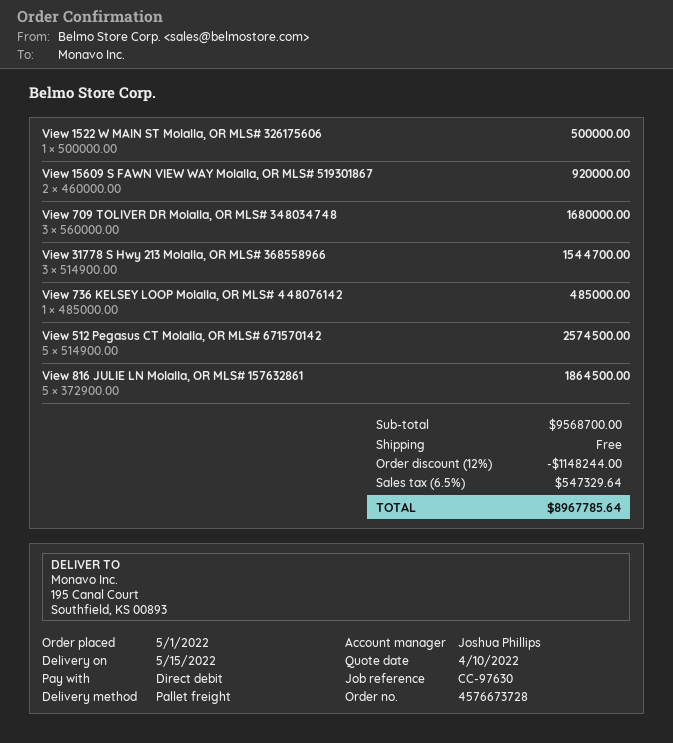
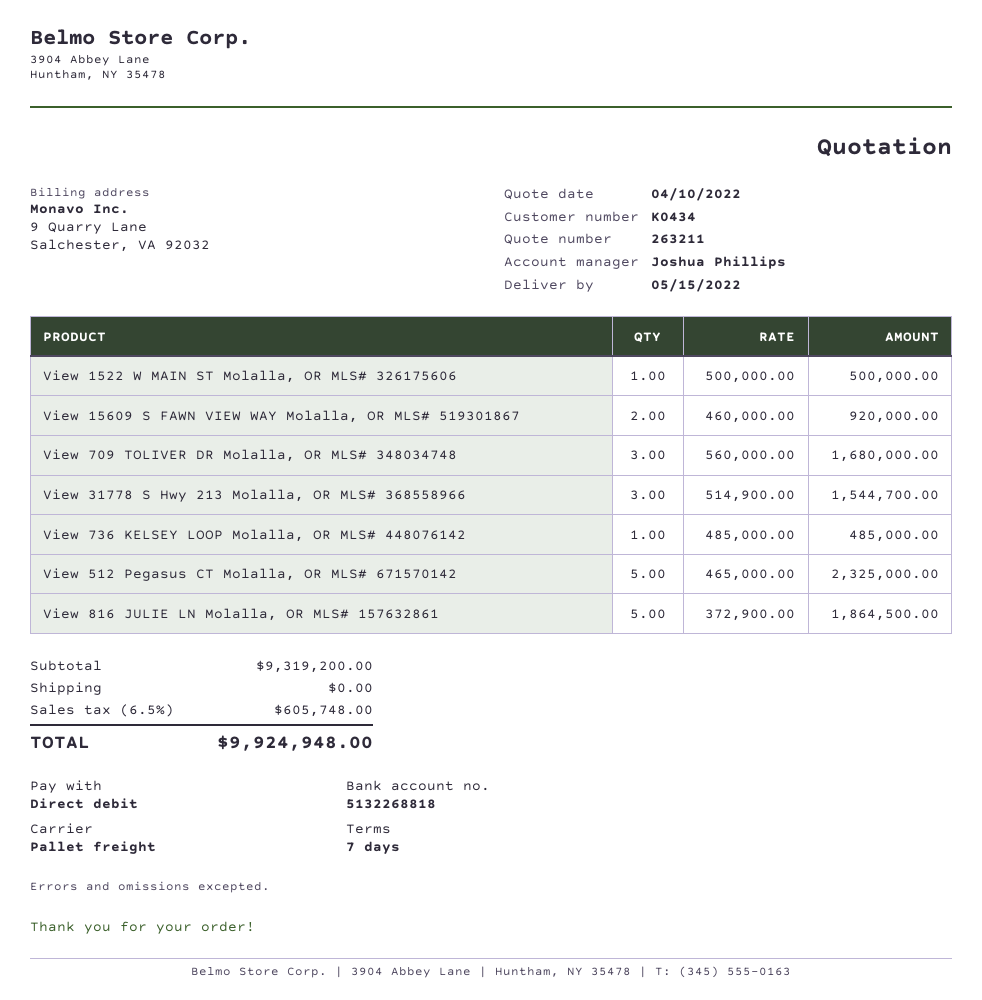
View 512 Pegasus CT Molalla, OR MLS# 671570142: 5 x 514900.00 = 2574500.00 -> 5 x 465000.00 = 2325000.00
subtotal: 9568700.00 -> 9319200.00
discount: 12% = 1148244.00 -> none
tax: 6.5% = 547329.64 -> 6.5% = 605748.00
total: 8967785.64 -> 9924948.00

